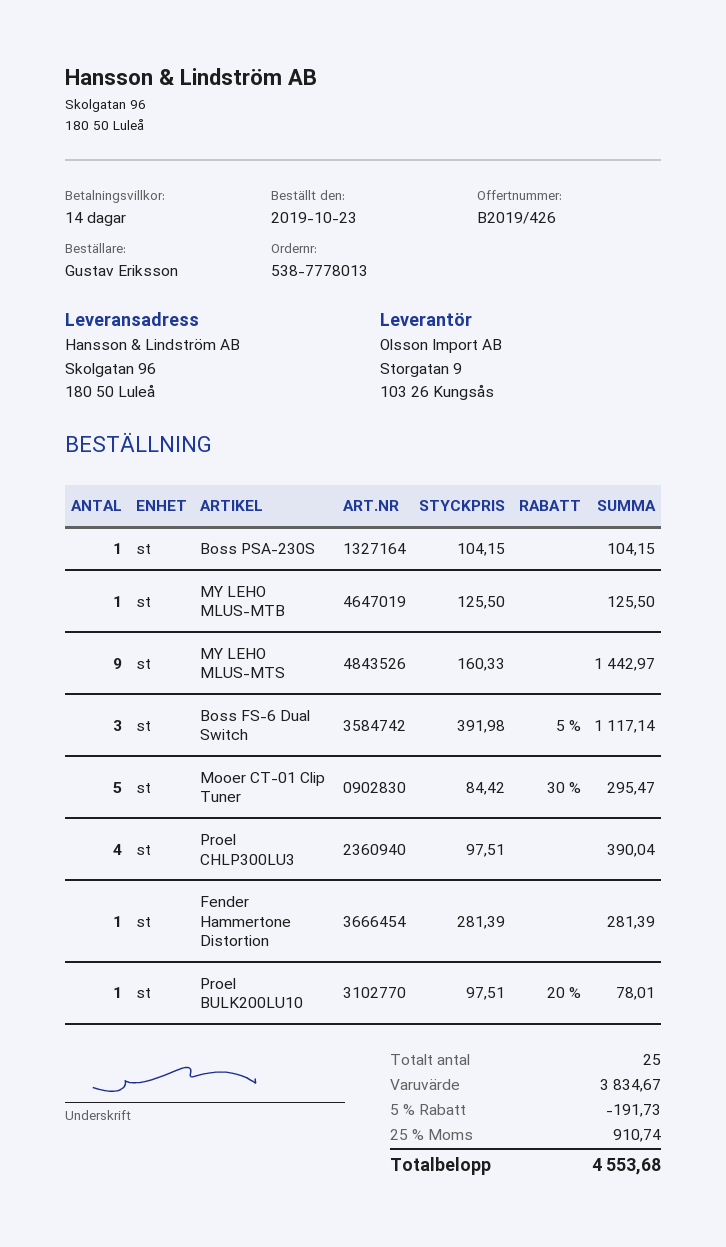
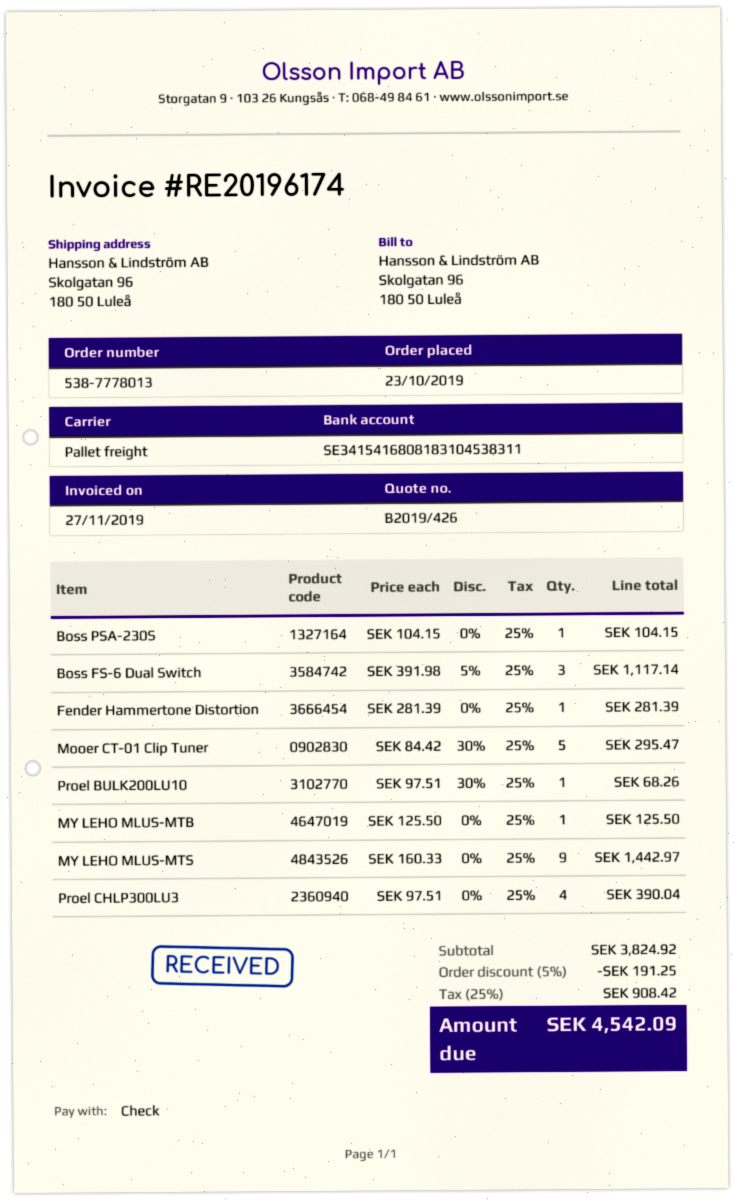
Proel BULK200LU10: 1 x 97.51 - 20% = 78.01 -> 1 x 97.51 - 30% = 68.26
subtotal: 3834.67 -> 3824.92
discount: 5% = 191.73 -> 5% = 191.25
tax: 25% = 910.74 -> 25% = 908.42
total: 4553.68 -> 4542.09

